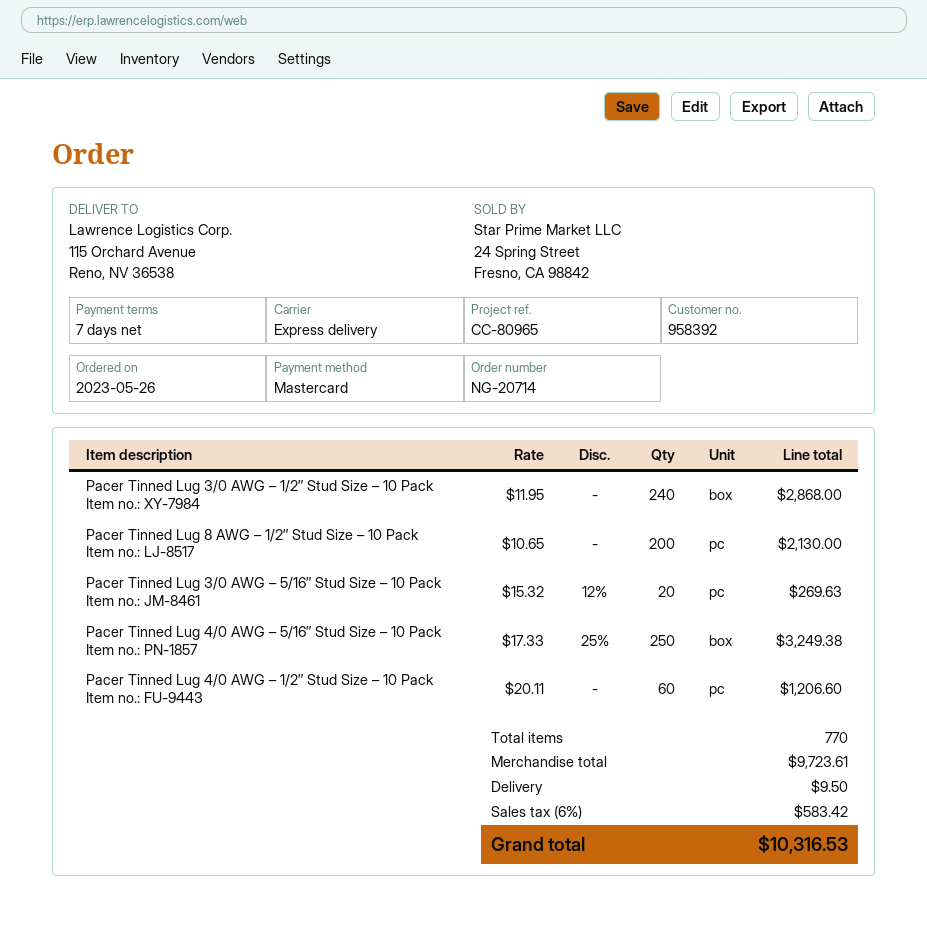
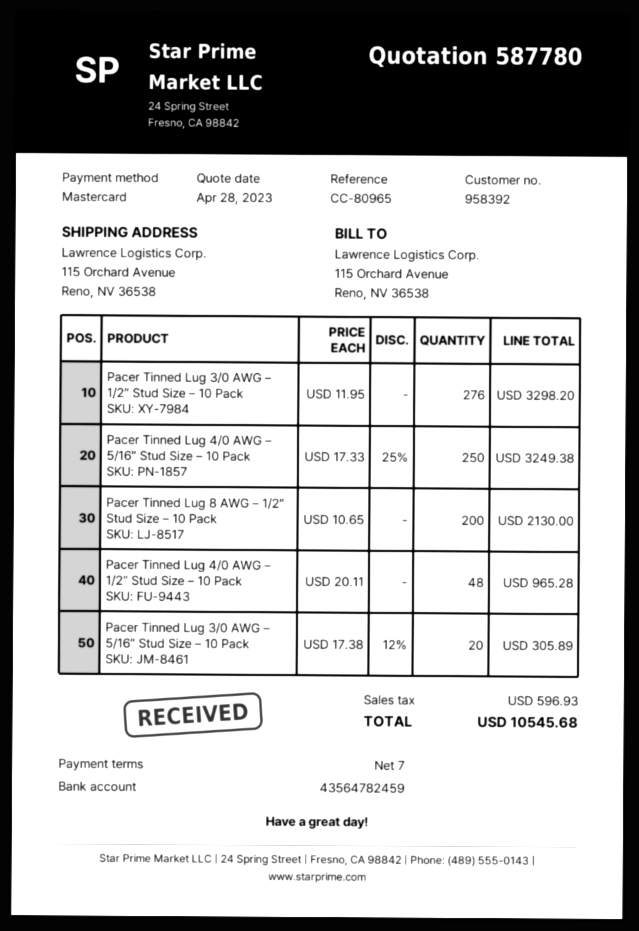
Pacer Tinned Lug 3/0 AWG – 1/2″ Stud Size – 10 Pack: 240 x 11.95 = 2868.00 -> 276 x 11.95 = 3298.20
Pacer Tinned Lug 3/0 AWG – 5/16″ Stud Size – 10 Pack: 20 x 15.32 - 12% = 269.63 -> 20 x 17.38 - 12% = 305.89
Pacer Tinned Lug 4/0 AWG – 1/2″ Stud Size – 10 Pack: 60 x 20.11 = 1206.60 -> 48 x 20.11 = 965.28
shipping: 9.50 -> none
tax: 583.42 -> 596.93
total: 10316.53 -> 10545.68

